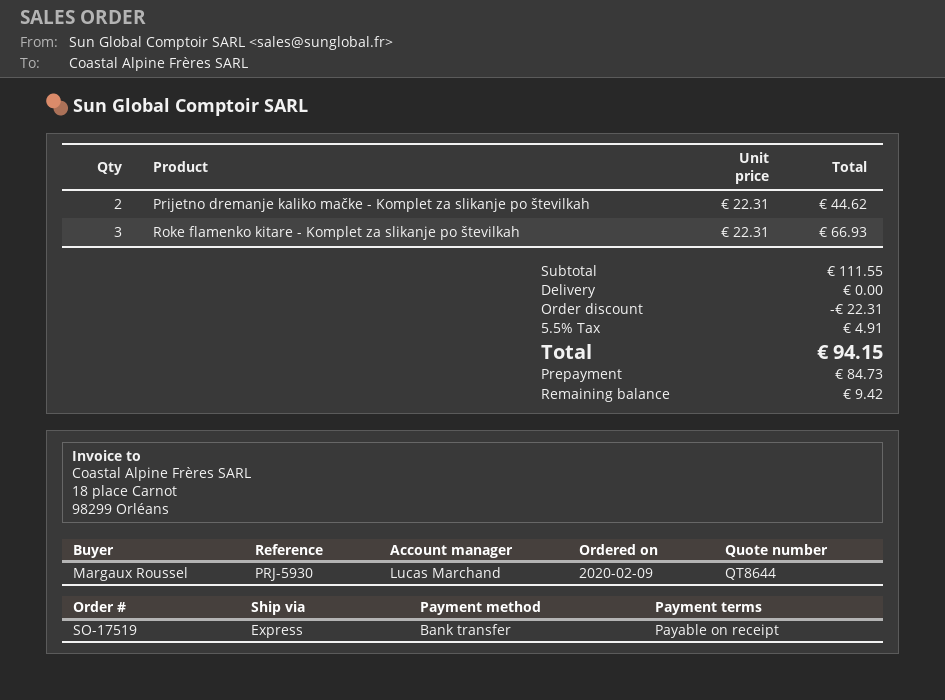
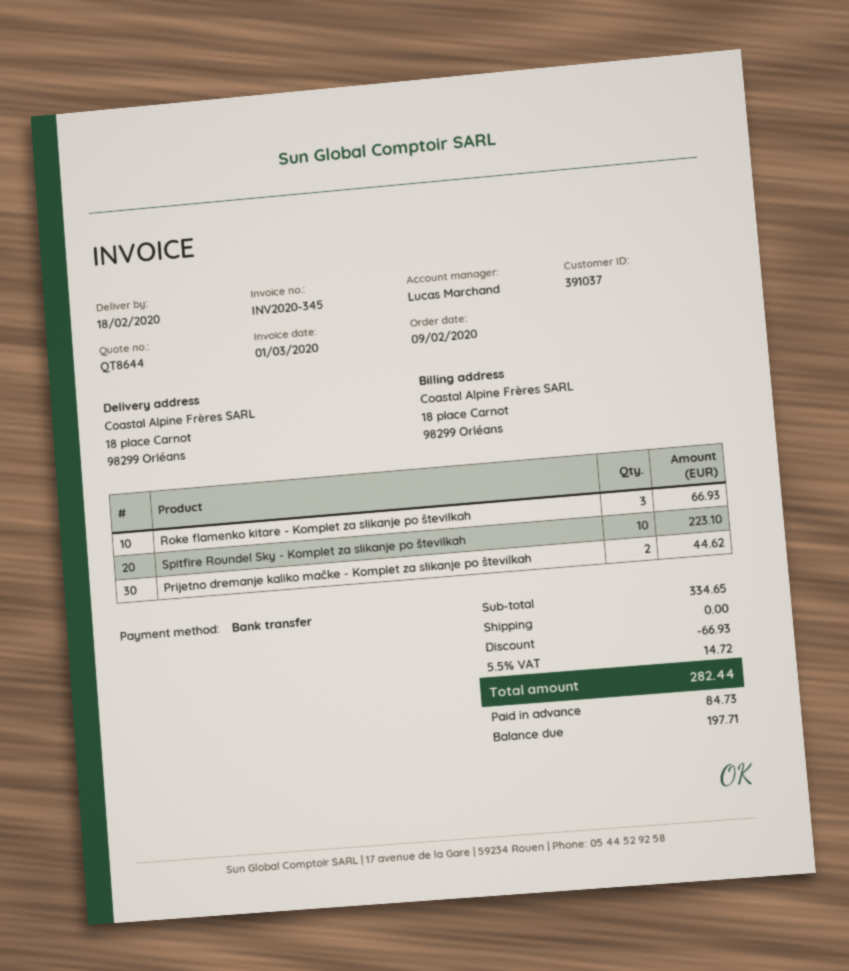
Spitfire Roundel Sky - Komplet za slikanje po številkah: none -> 10 for 223.10
subtotal: 111.55 -> 334.65
discount: 22.31 -> 66.93
tax: 5.5% = 4.91 -> 5.5% = 14.72
total: 94.15 -> 282.44
balance: 9.42 -> 197.71

